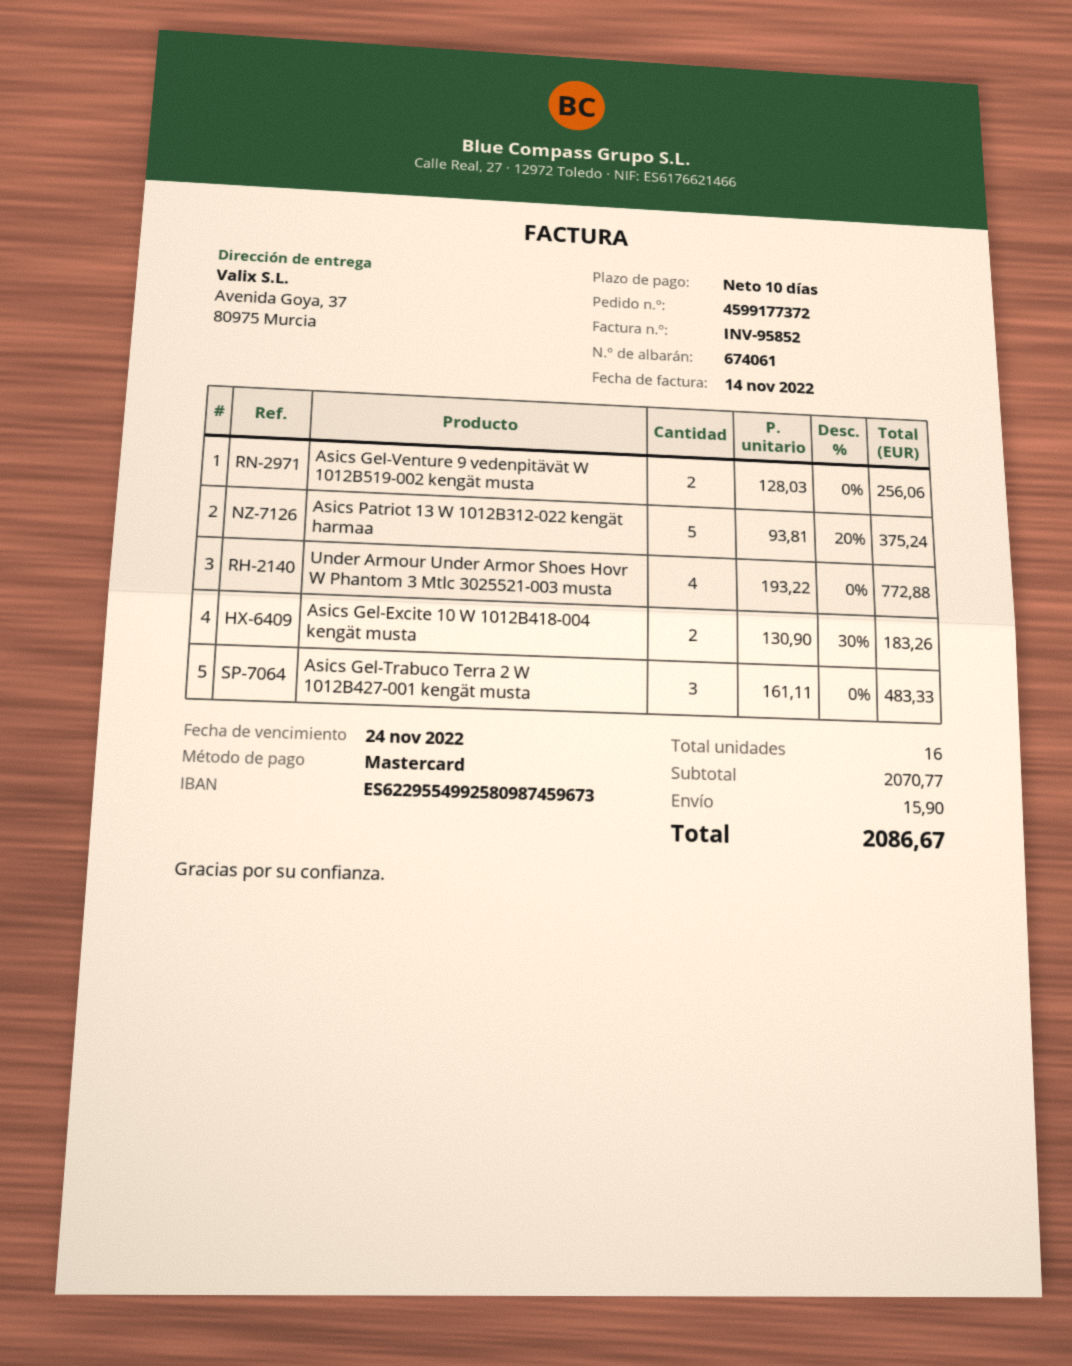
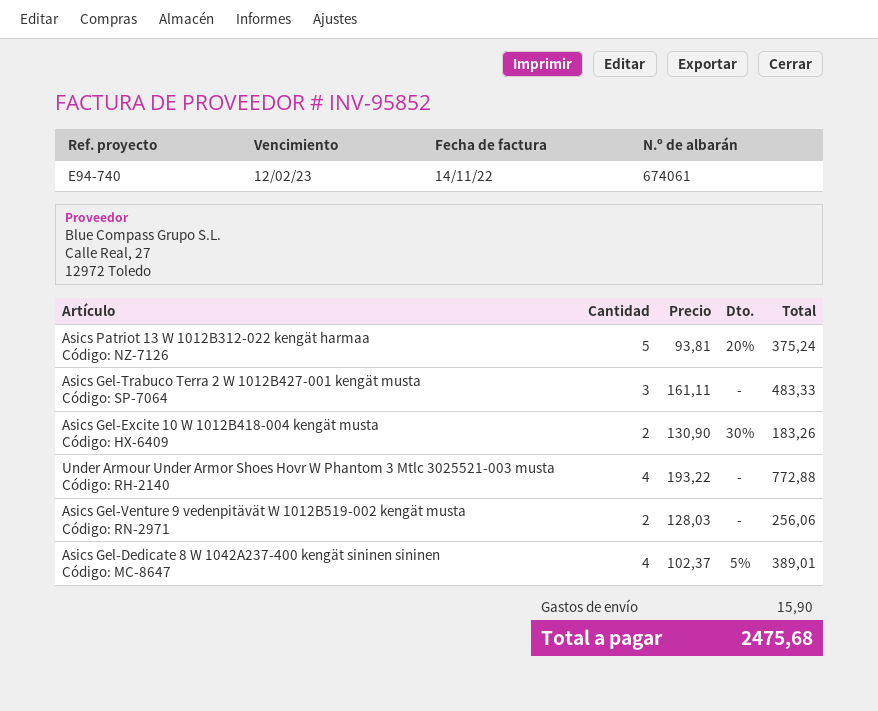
due date: 2022-11-24 -> 2023-02-12
Asics Gel-Dedicate 8 W 1042A237-400 kengät sininen sininen: none -> 4 x 102.37 - 5% = 389.01
total: 2086.67 -> 2475.68

